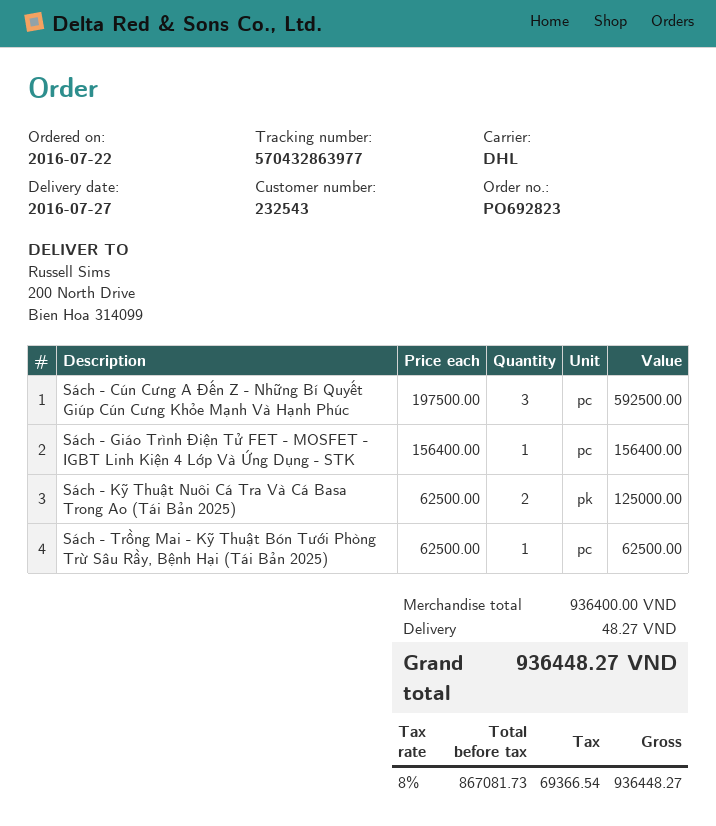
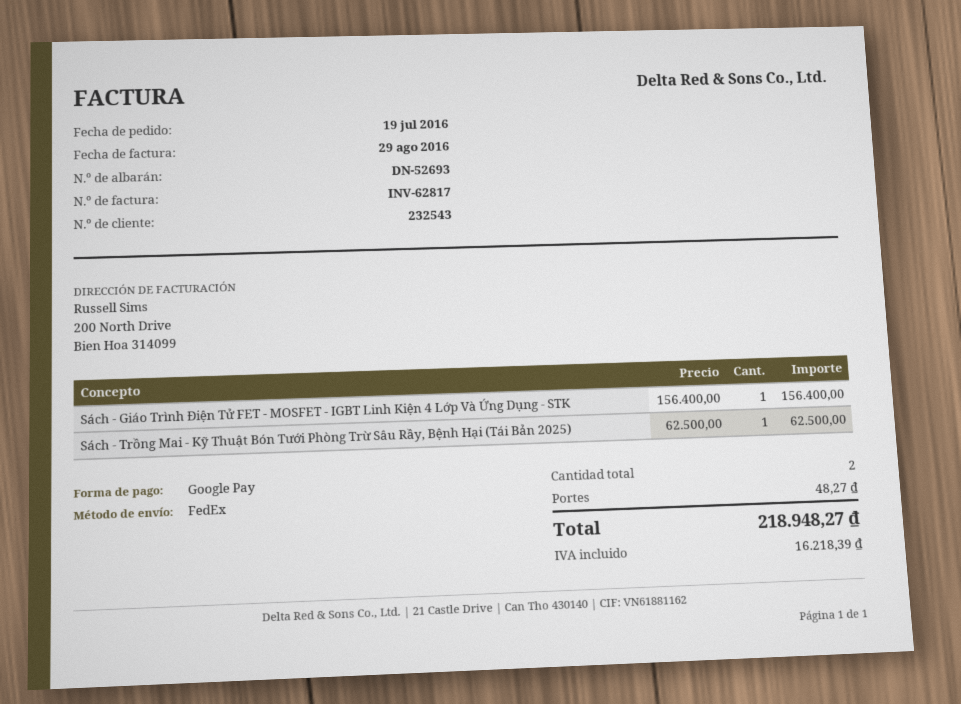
order date: 2016-07-22 -> 2016-07-19
shipping method: DHL -> FedEx
Sách - Cún Cưng A Đến Z - Những Bí Quyết Giúp Cún Cưng Khỏe Mạnh Và Hạnh Phúc: 3 x 197500.00 = 592500.00 -> none
Sách - Kỹ Thuật Nuôi Cá Tra Và Cá Basa Trong Ao (Tái Bản 2025): 2 x 62500.00 = 125000.00 -> none
tax: 69366.54 -> 16218.39
total: 936448.27 -> 218948.27

